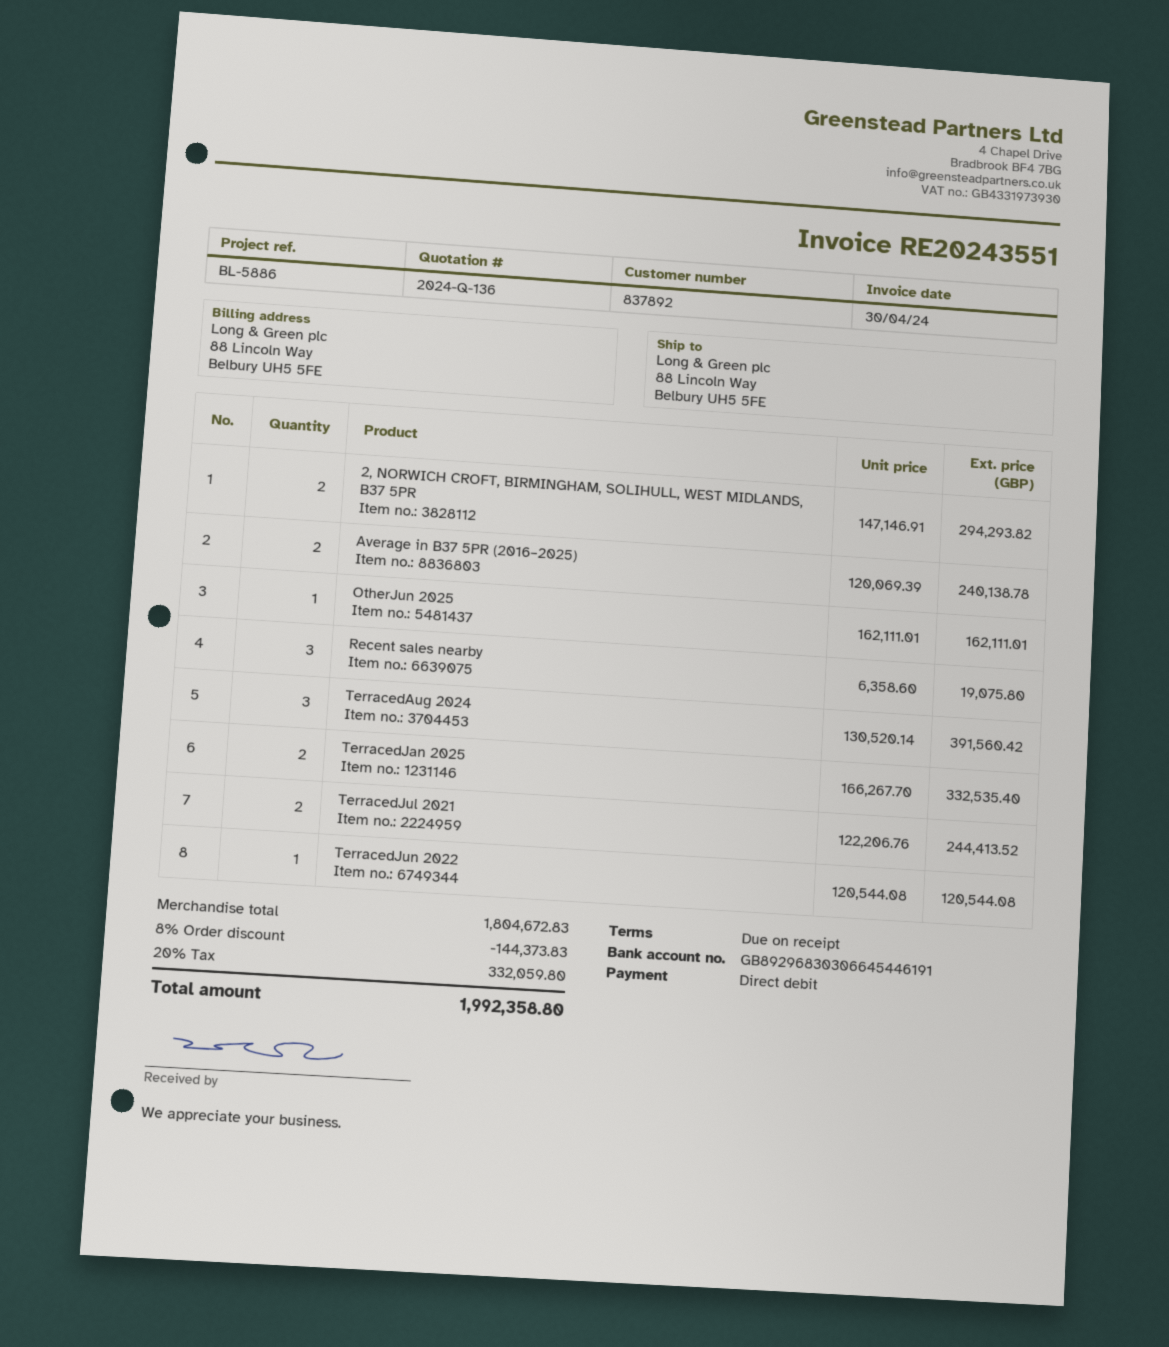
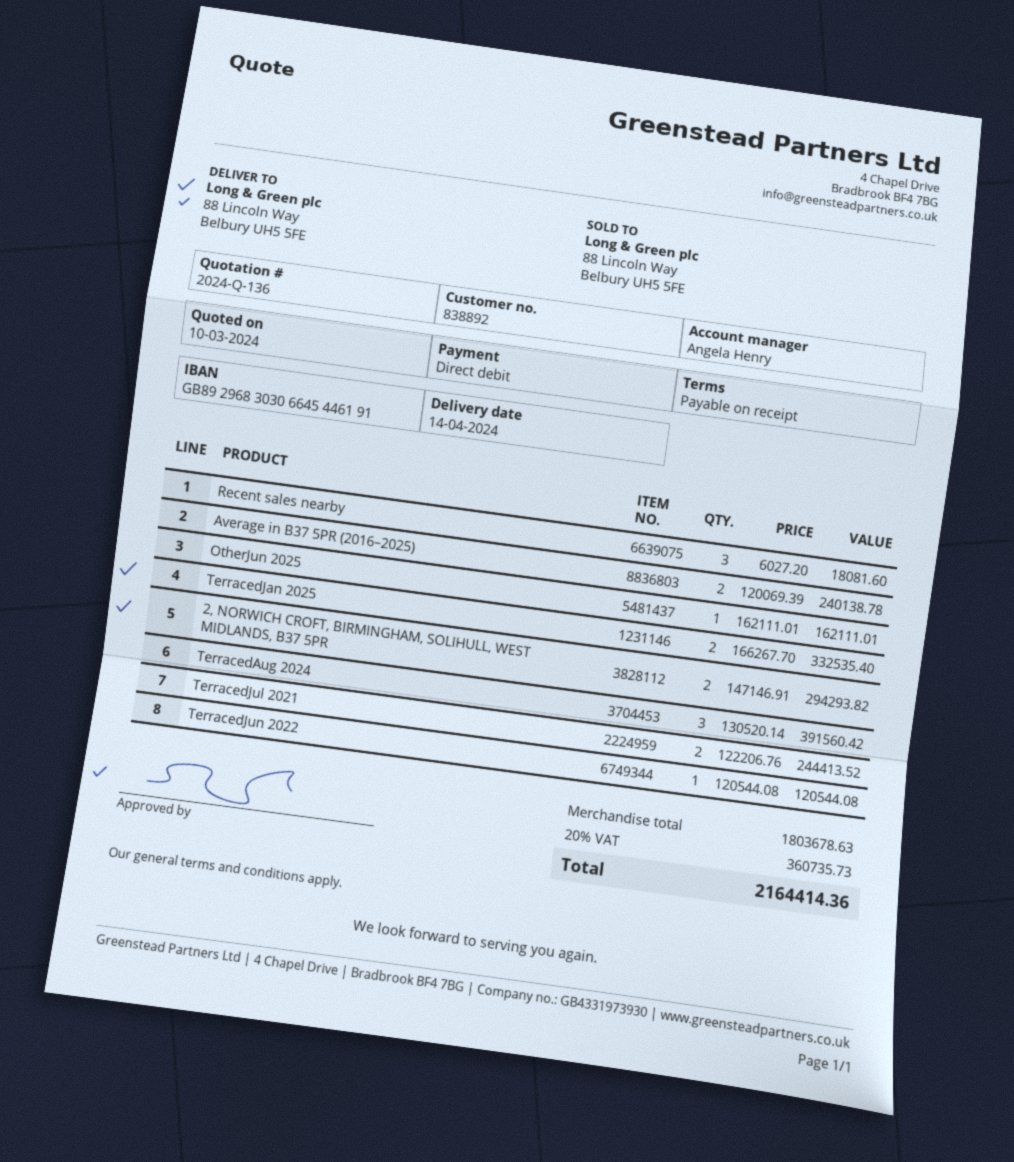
customer number: 837892 -> 838892
Recent sales nearby: 3 x 6358.60 = 19075.80 -> 3 x 6027.20 = 18081.60
subtotal: 1804672.83 -> 1803678.63
discount: 8% = 144373.83 -> none
tax: 20% = 332059.80 -> 20% = 360735.73
total: 1992358.80 -> 2164414.36

